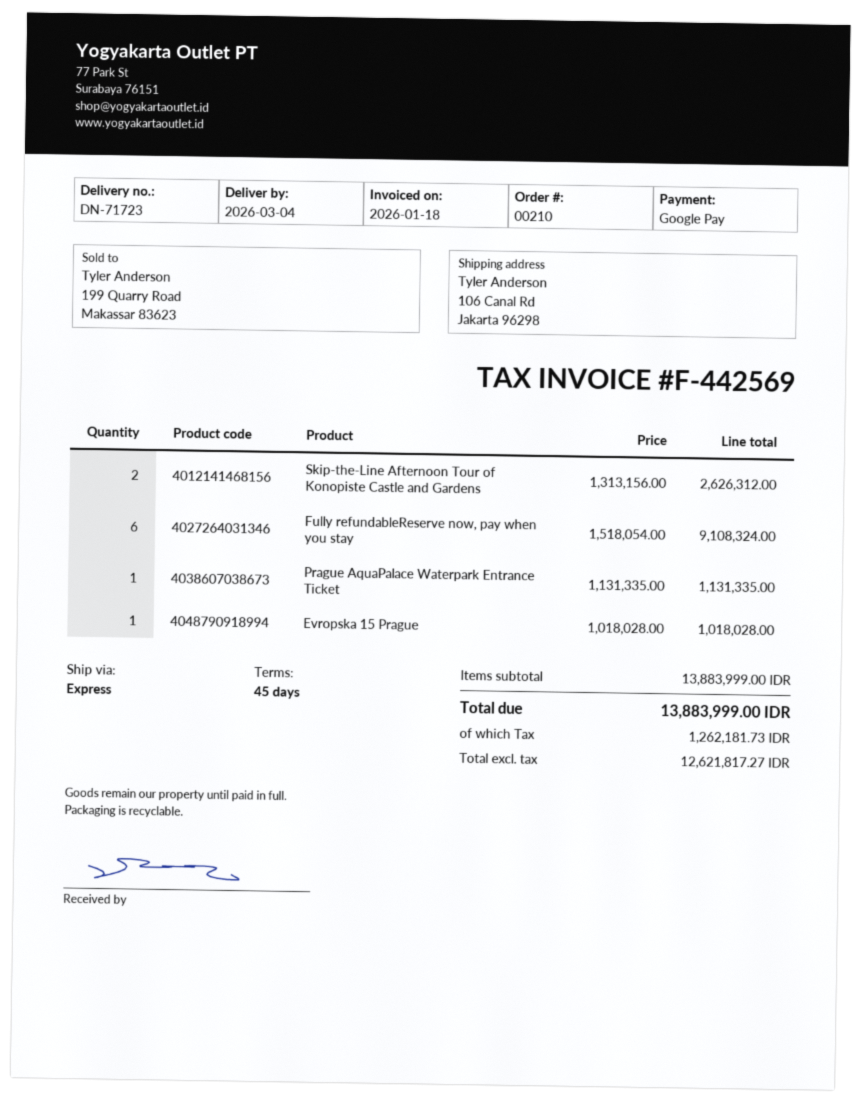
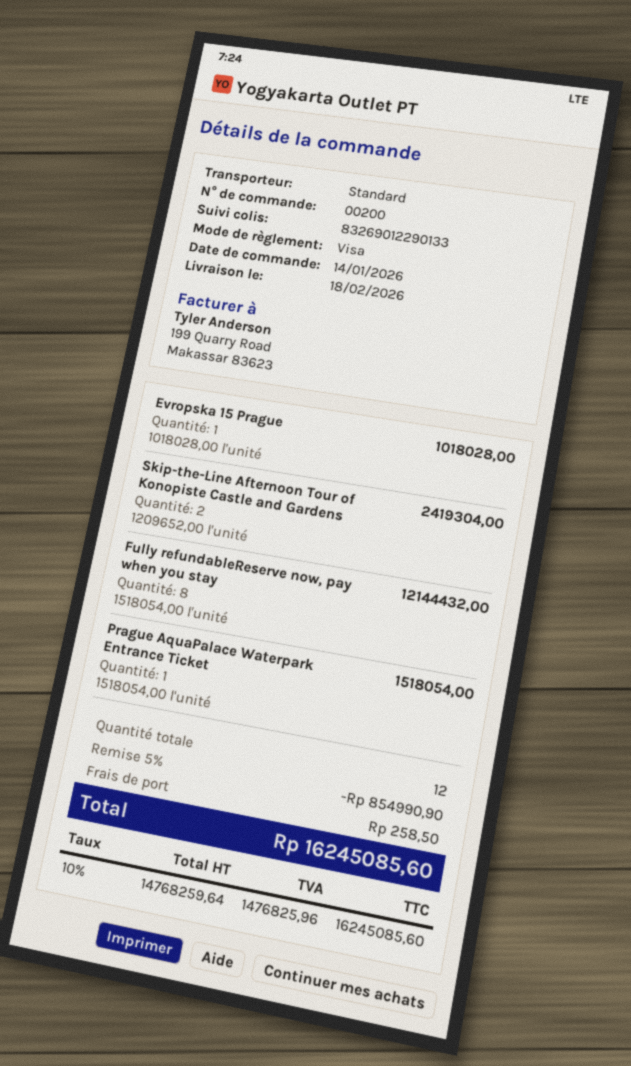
order number: 00210 -> 00200
delivery date: 2026-03-04 -> 2026-02-18
payment method: Google Pay -> Visa
shipping method: express -> standard
Skip-the-Line Afternoon Tour of Konopiste Castle and Gardens: 2 x 1313156.00 = 2626312.00 -> 2 x 1209652.00 = 2419304.00
Fully refundableReserve now, pay when you stay: 6 x 1518054.00 = 9108324.00 -> 8 x 1518054.00 = 12144432.00
Prague AquaPalace Waterpark Entrance Ticket: 1 x 1131335.00 = 1131335.00 -> 1 x 1518054.00 = 1518054.00
discount: none -> 5% = 854990.90
shipping: none -> 258.50
net: 12621817.27 -> 14768259.64
tax: 1262181.73 -> 1476825.96
total: 13883999.00 -> 16245085.60

